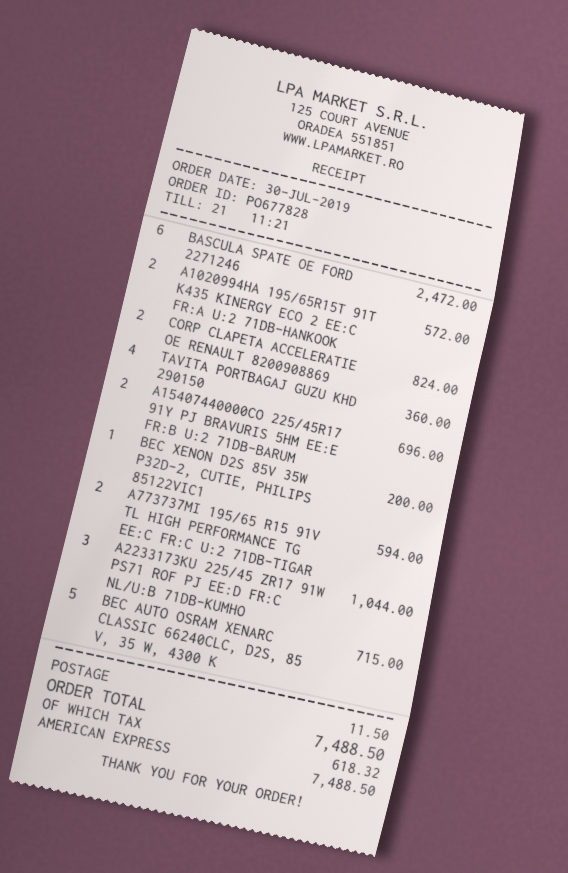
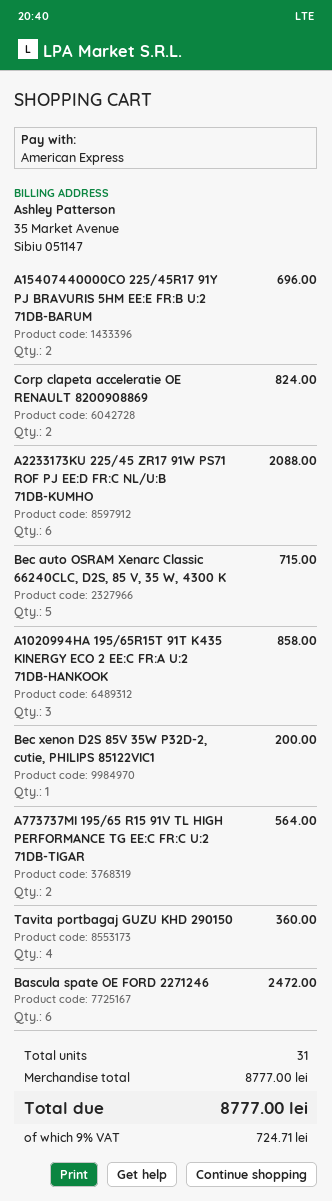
A1020994HA 195/65R15T 91T K435 KINERGY ECO 2 EE:C FR:A U:2 71DB-HANKOOK: 2 for 572.00 -> 3 for 858.00
A773737MI 195/65 R15 91V TL HIGH PERFORMANCE TG EE:C FR:C U:2 71DB-TIGAR: 2 for 594.00 -> 2 for 564.00
A2233173KU 225/45 ZR17 91W PS71 ROF PJ EE:D FR:C NL/U:B 71DB-KUMHO: 3 for 1044.00 -> 6 for 2088.00
shipping: 11.50 -> none
tax: 618.32 -> 724.71
total: 7488.50 -> 8777.00

